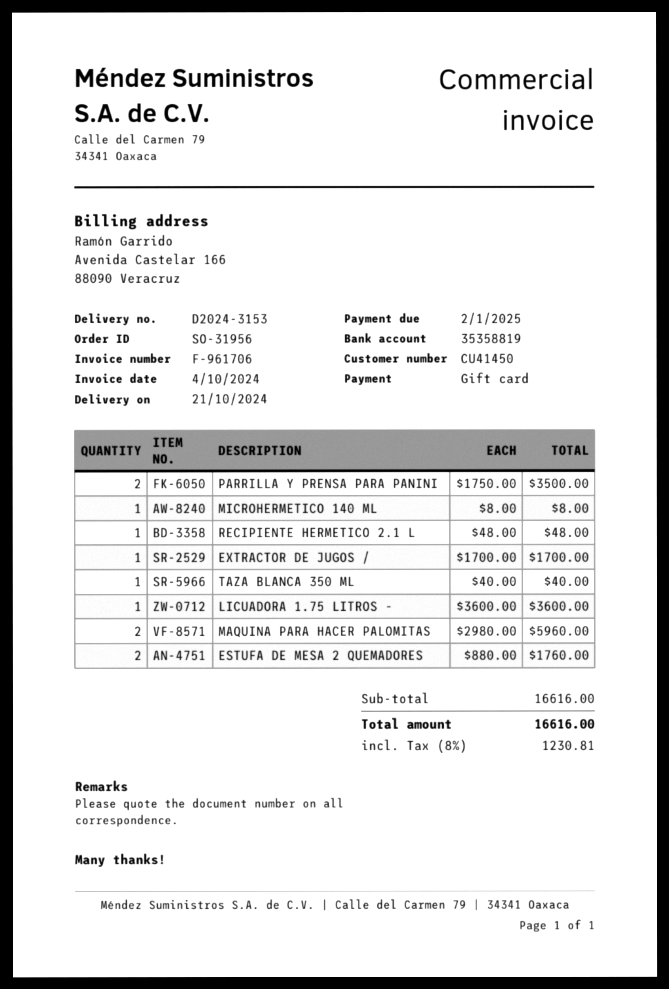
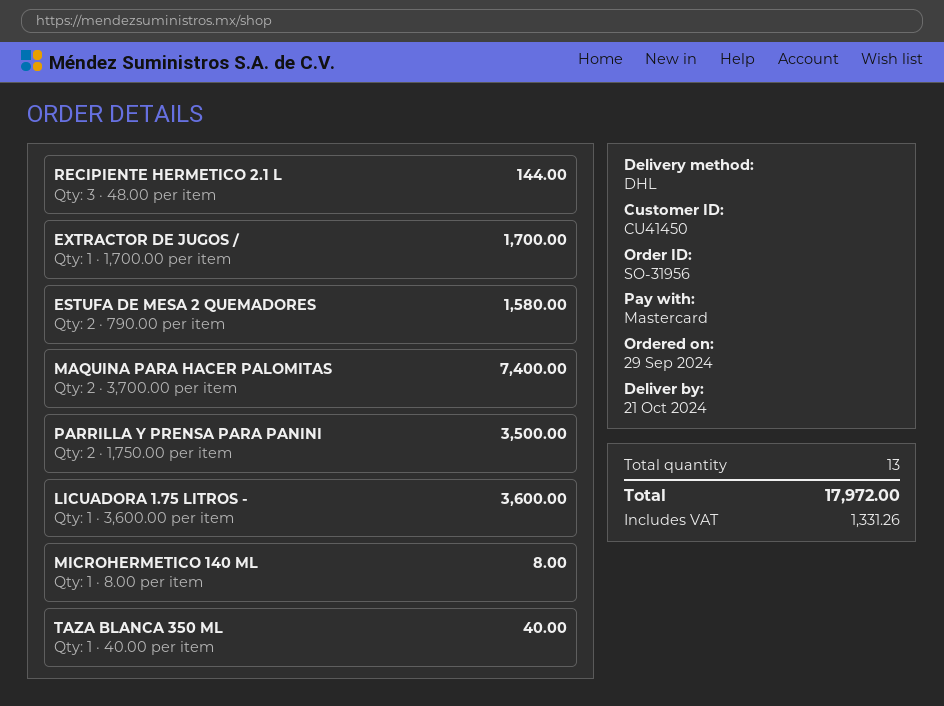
payment method: gift card -> Mastercard
RECIPIENTE HERMETICO 2.1 L: 1 x 48.00 = 48.00 -> 3 x 48.00 = 144.00
MAQUINA PARA HACER PALOMITAS: 2 x 2980.00 = 5960.00 -> 2 x 3700.00 = 7400.00
ESTUFA DE MESA 2 QUEMADORES: 2 x 880.00 = 1760.00 -> 2 x 790.00 = 1580.00
tax: 1230.81 -> 1331.26
total: 16616.00 -> 17972.00

